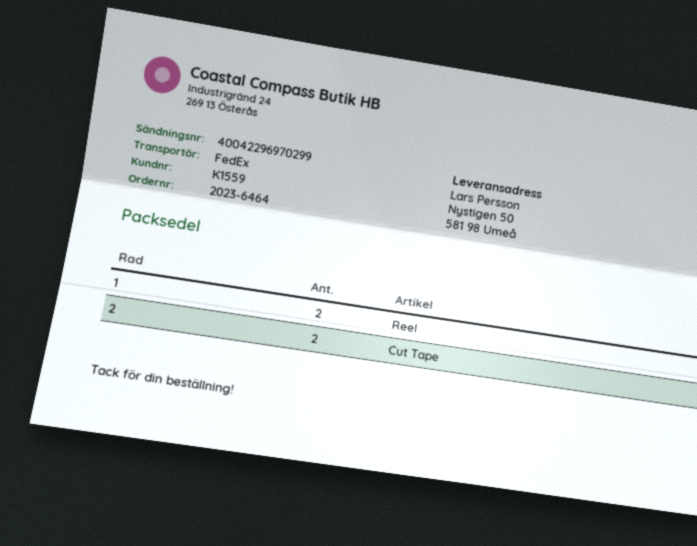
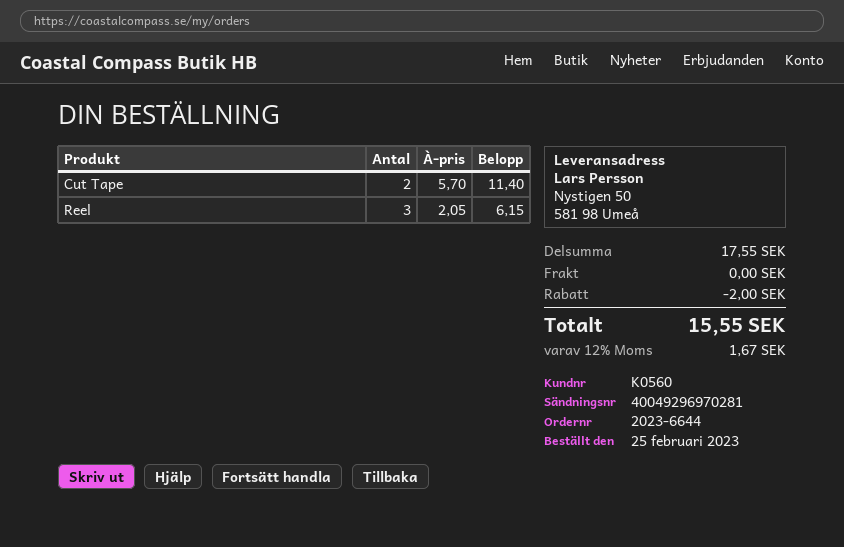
order number: 2023-6464 -> 2023-6644
customer number: K1559 -> K0560
tracking number: 40042296970299 -> 40049296970281
Reel: 2 -> 3

